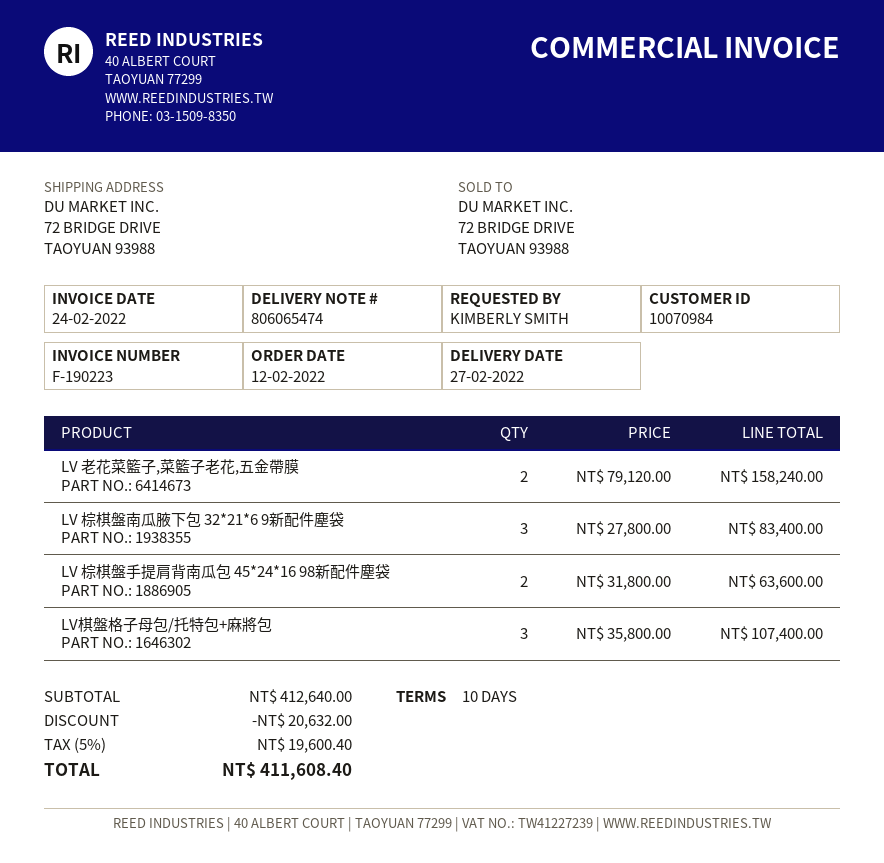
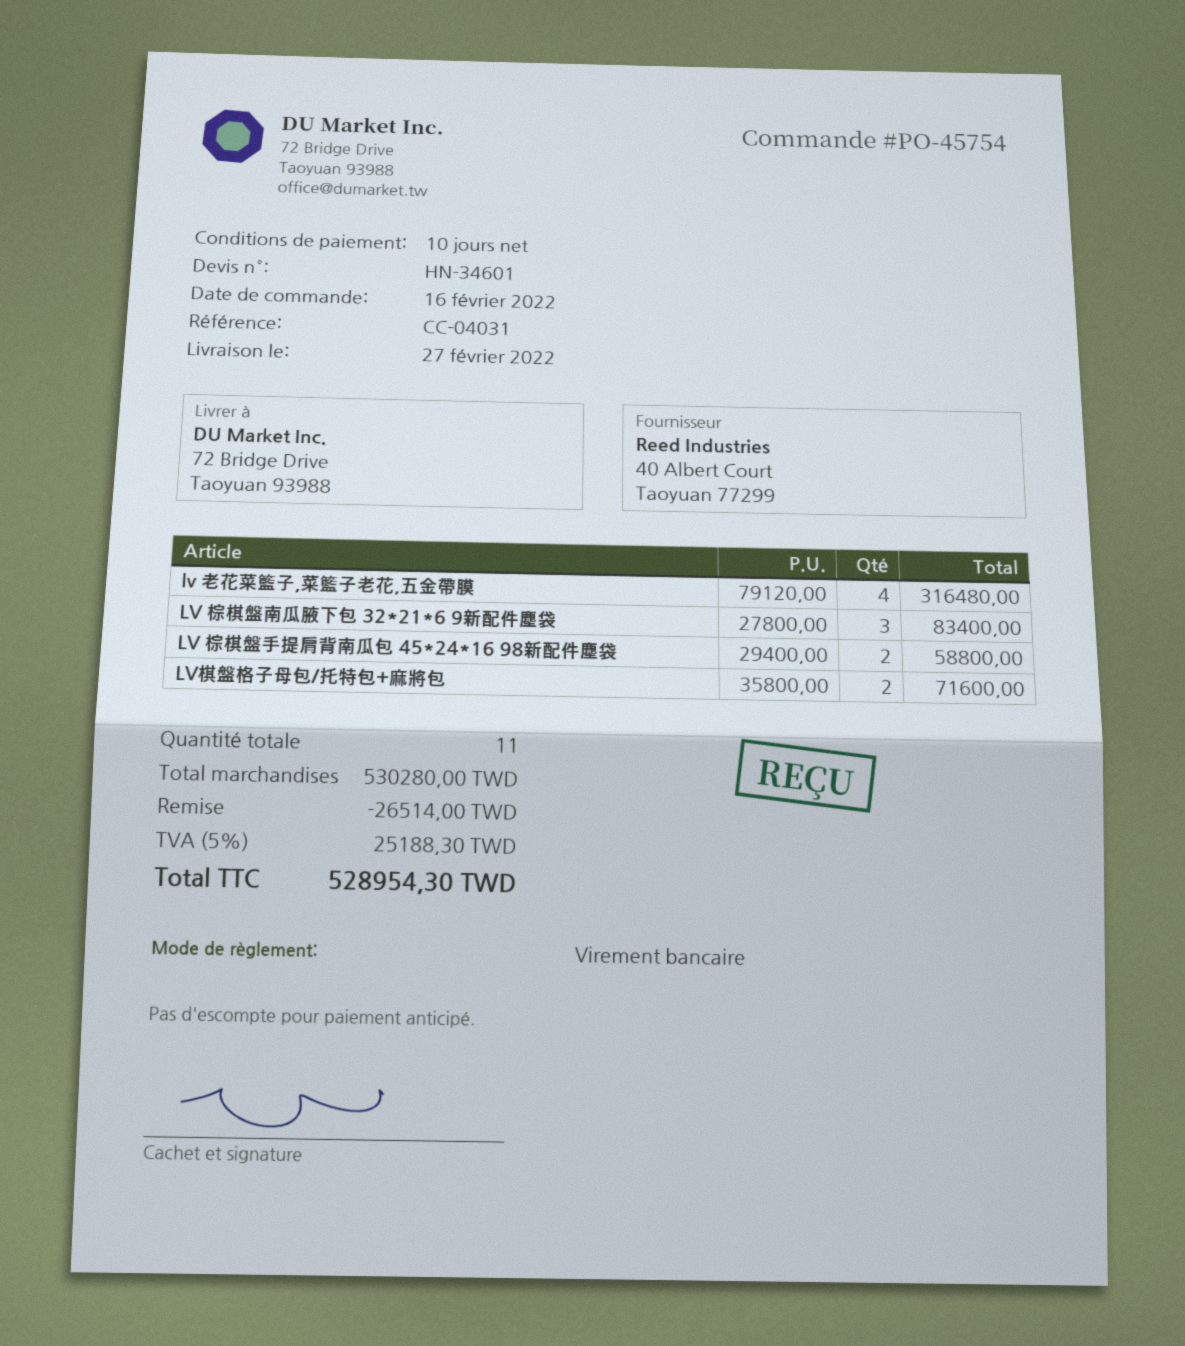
order date: 2022-02-12 -> 2022-02-16
LV 老花菜籃子,菜籃子老花,五金帶膜: 2 x 79120.00 = 158240.00 -> 4 x 79120.00 = 316480.00
LV 棕棋盤手提肩背南瓜包 45*24*16 98新配件塵袋: 2 x 31800.00 = 63600.00 -> 2 x 29400.00 = 58800.00
LV棋盤格子母包/托特包+麻將包: 3 x 35800.00 = 107400.00 -> 2 x 35800.00 = 71600.00
subtotal: 412640.00 -> 530280.00
discount: 20632.00 -> 26514.00
tax: 5% = 19600.40 -> 5% = 25188.30
total: 411608.40 -> 528954.30

